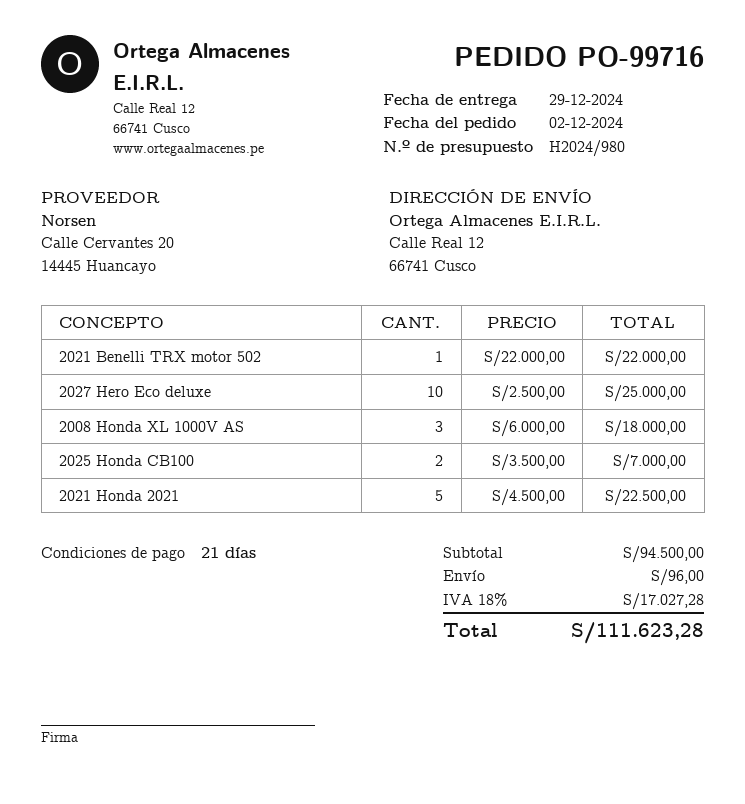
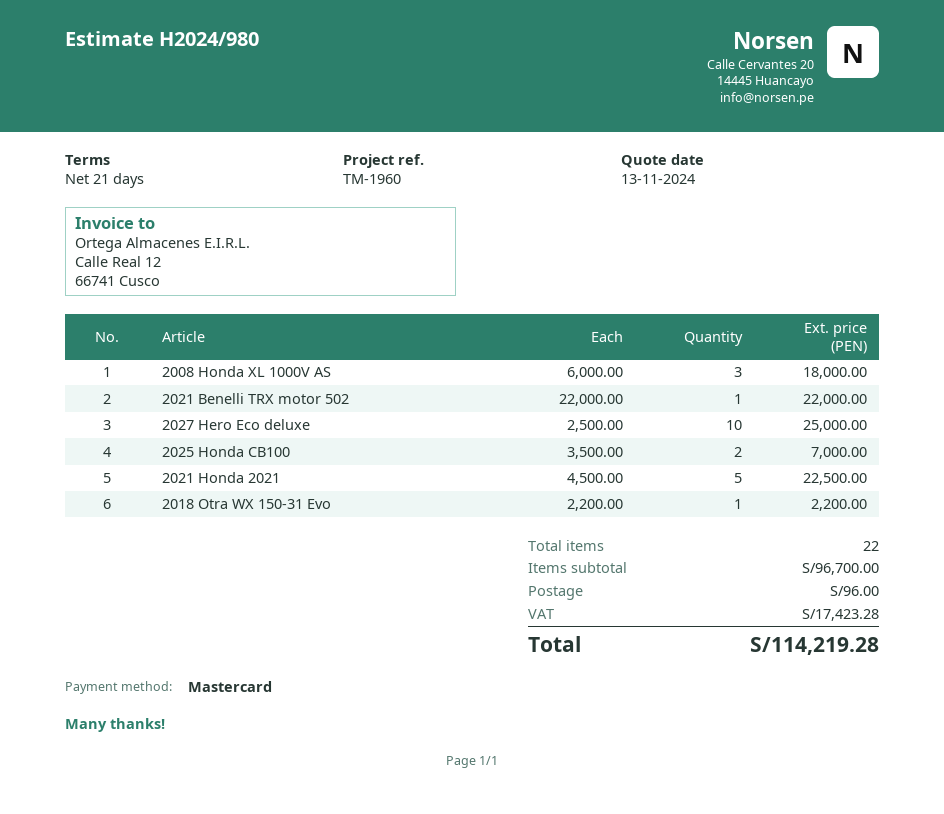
2018 Otra WX 150-31 Evo: none -> 1 x 2200.00 = 2200.00
subtotal: 94500.00 -> 96700.00
tax: 17027.28 -> 17423.28
total: 111623.28 -> 114219.28

